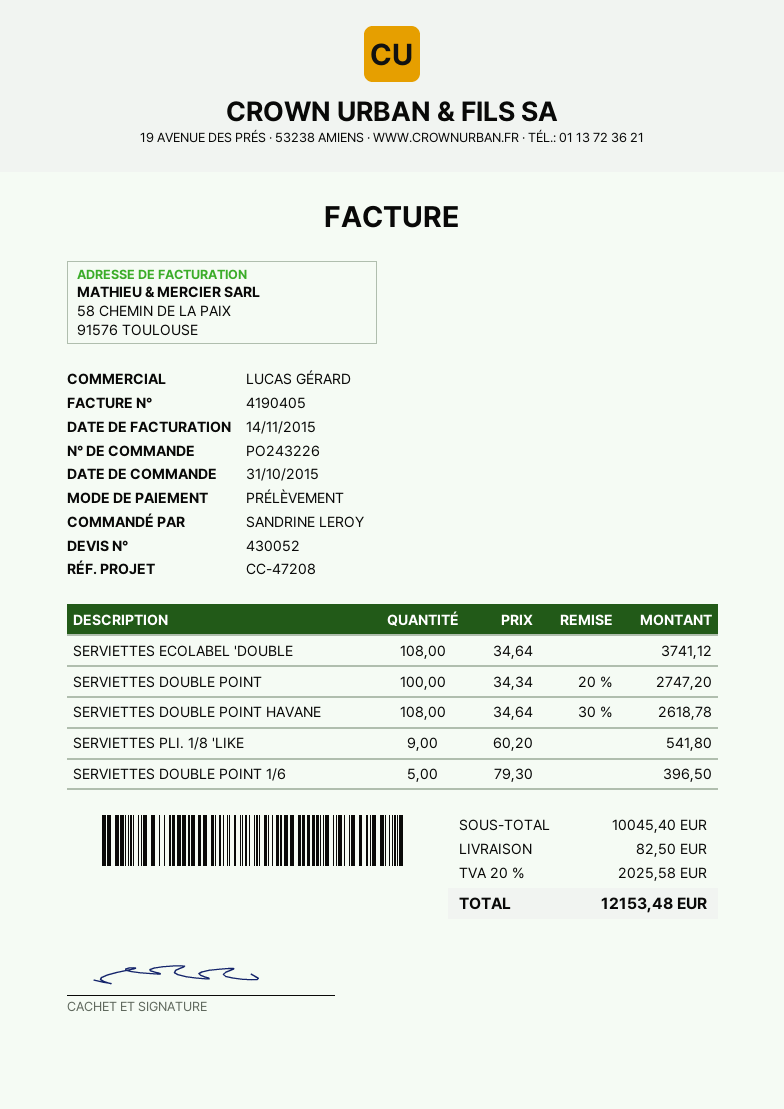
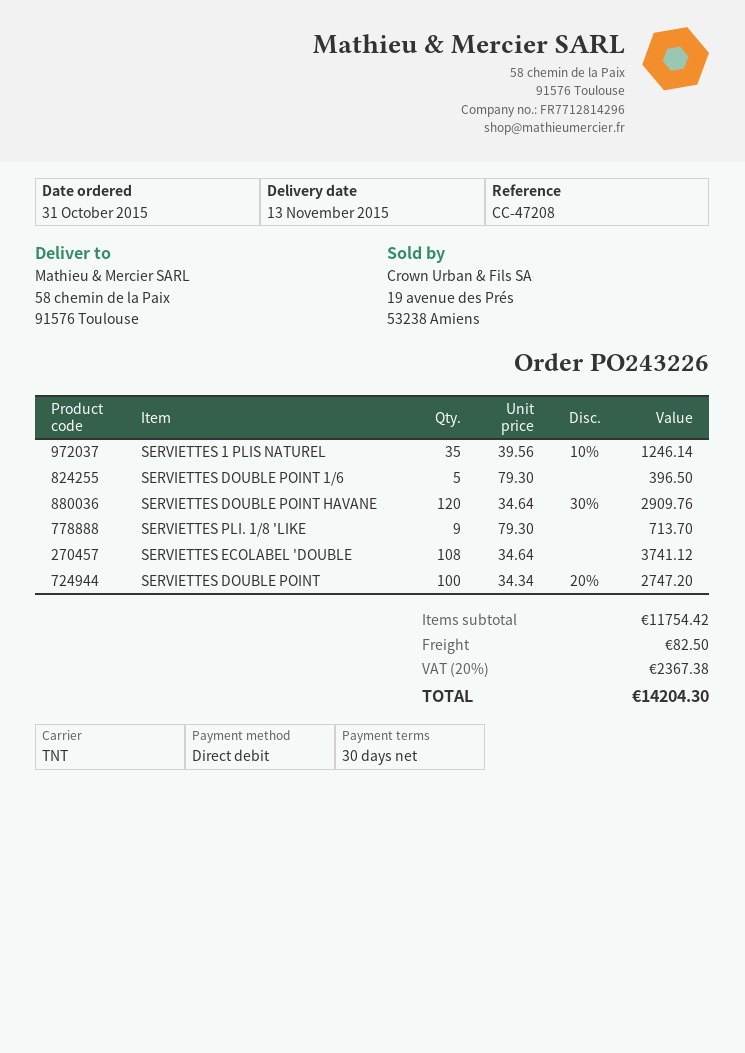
SERVIETTES DOUBLE POINT HAVANE: 108 x 34.64 - 30% = 2618.78 -> 120 x 34.64 - 30% = 2909.76
SERVIETTES PLI. 1/8 'LIKE: 9 x 60.20 = 541.80 -> 9 x 79.30 = 713.70
SERVIETTES 1 PLIS NATUREL: none -> 35 x 39.56 - 10% = 1246.14
subtotal: 10045.40 -> 11754.42
tax: 20% = 2025.58 -> 20% = 2367.38
total: 12153.48 -> 14204.30

